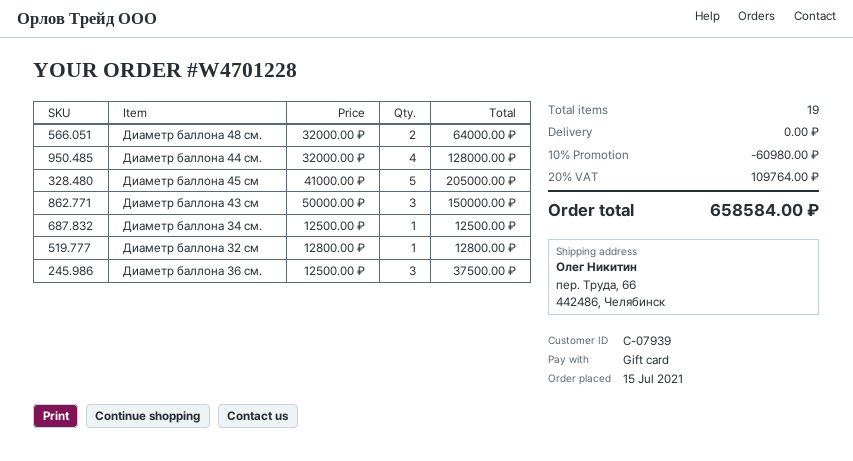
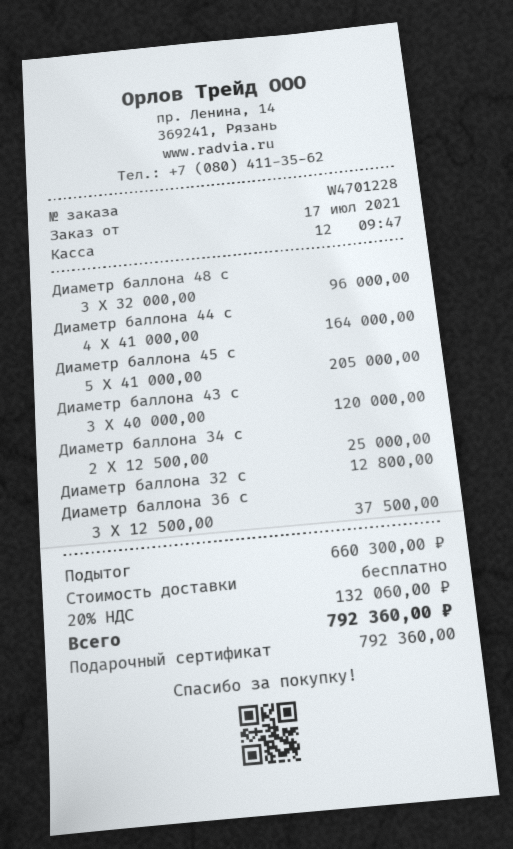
order date: 2021-07-15 -> 2021-07-17
Диаметр баллона 48 см.: 2 x 32000.00 = 64000.00 -> 3 x 32000.00 = 96000.00
Диаметр баллона 44 см.: 4 x 32000.00 = 128000.00 -> 4 x 41000.00 = 164000.00
Диаметр баллона 43 см: 3 x 50000.00 = 150000.00 -> 3 x 40000.00 = 120000.00
Диаметр баллона 34 см.: 1 x 12500.00 = 12500.00 -> 2 x 12500.00 = 25000.00
discount: 10% = 60980.00 -> none
tax: 20% = 109764.00 -> 20% = 132060.00
total: 658584.00 -> 792360.00

